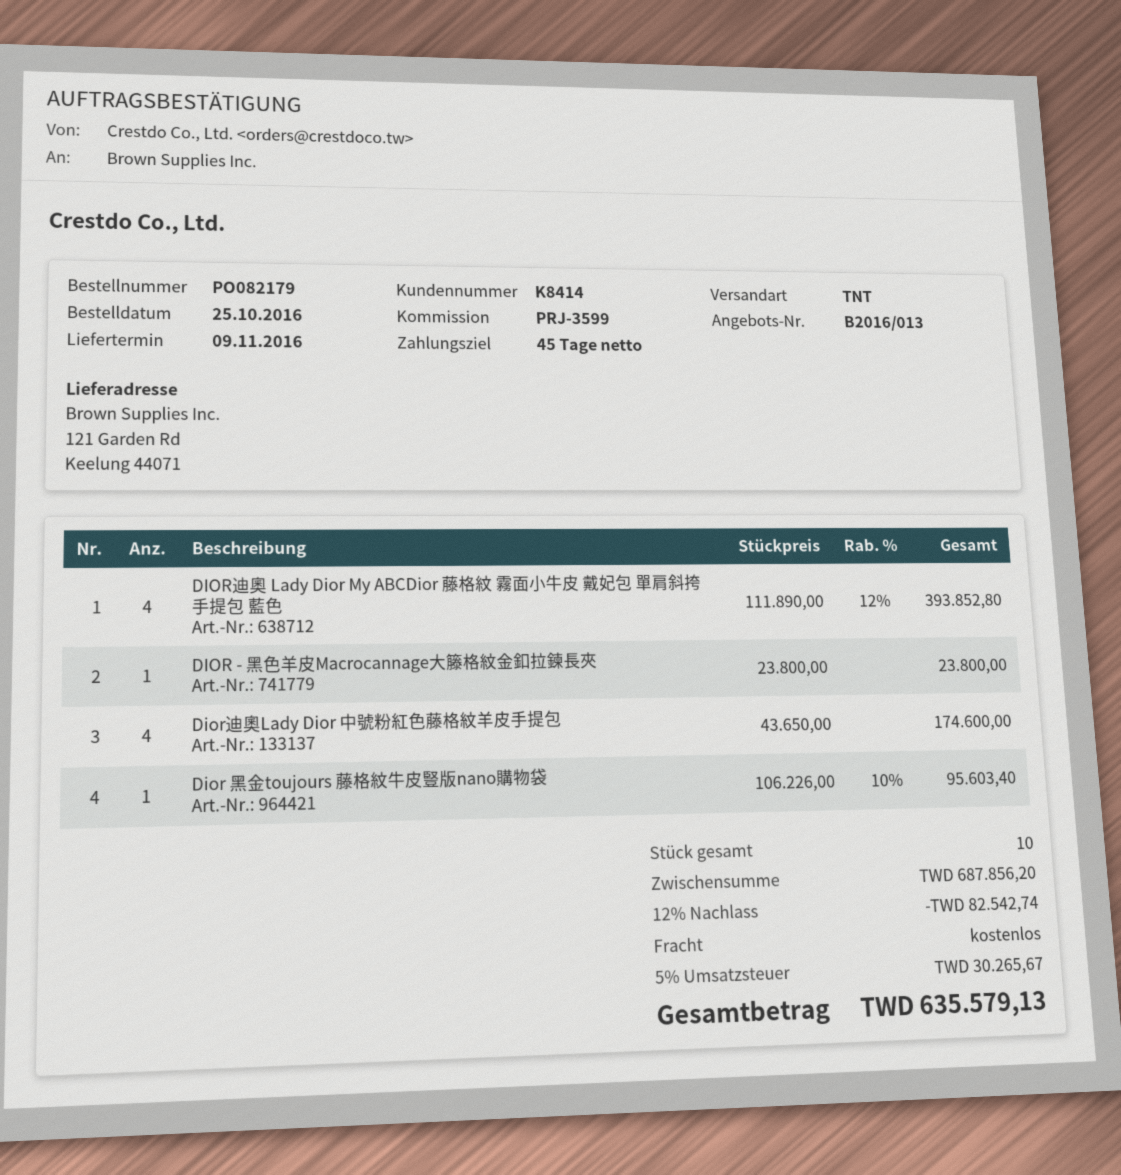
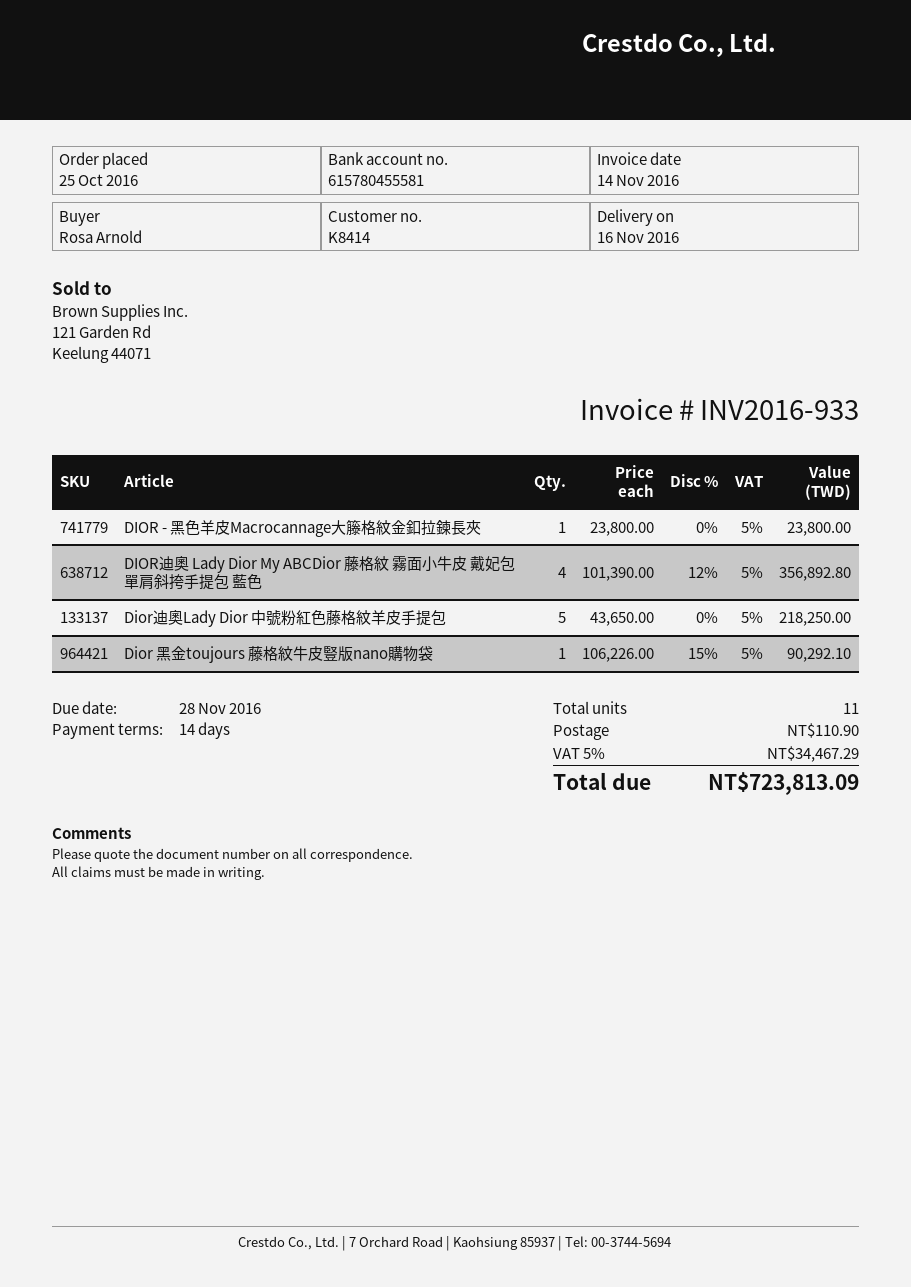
delivery date: 2016-11-09 -> 2016-11-16
payment terms: 45 days -> 14 days
DIOR迪奧 Lady Dior My ABCDior 藤格紋 霧面小牛皮 戴妃包 單肩斜挎手提包 藍色: 4 x 111890.00 - 12% = 393852.80 -> 4 x 101390.00 - 12% = 356892.80
Dior迪奧Lady Dior 中號粉紅色藤格紋羊皮手提包: 4 x 43650.00 = 174600.00 -> 5 x 43650.00 = 218250.00
Dior 黑金toujours 藤格紋牛皮豎版nano購物袋: 1 x 106226.00 - 10% = 95603.40 -> 1 x 106226.00 - 15% = 90292.10
total quantity: 10 -> 11
discount: 12% = 82542.74 -> none
shipping: 0.00 -> 110.90
tax: 5% = 30265.67 -> 5% = 34467.29
total: 635579.13 -> 723813.09

